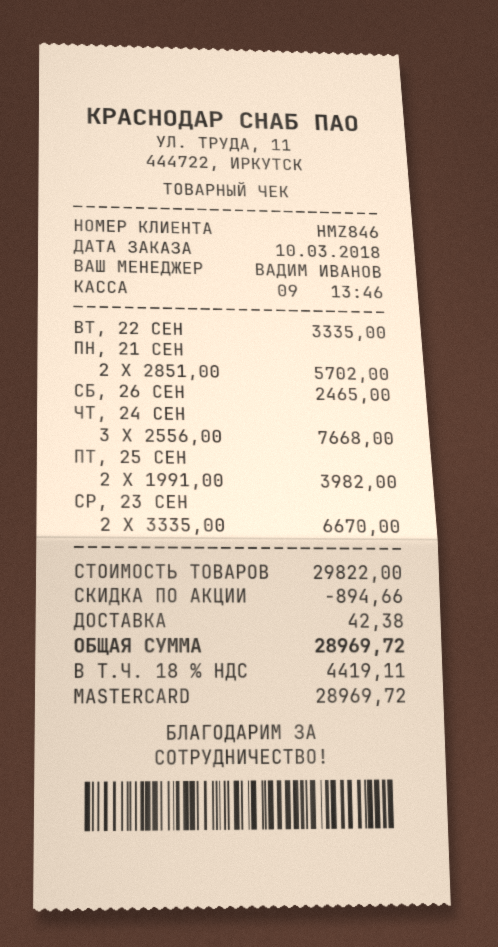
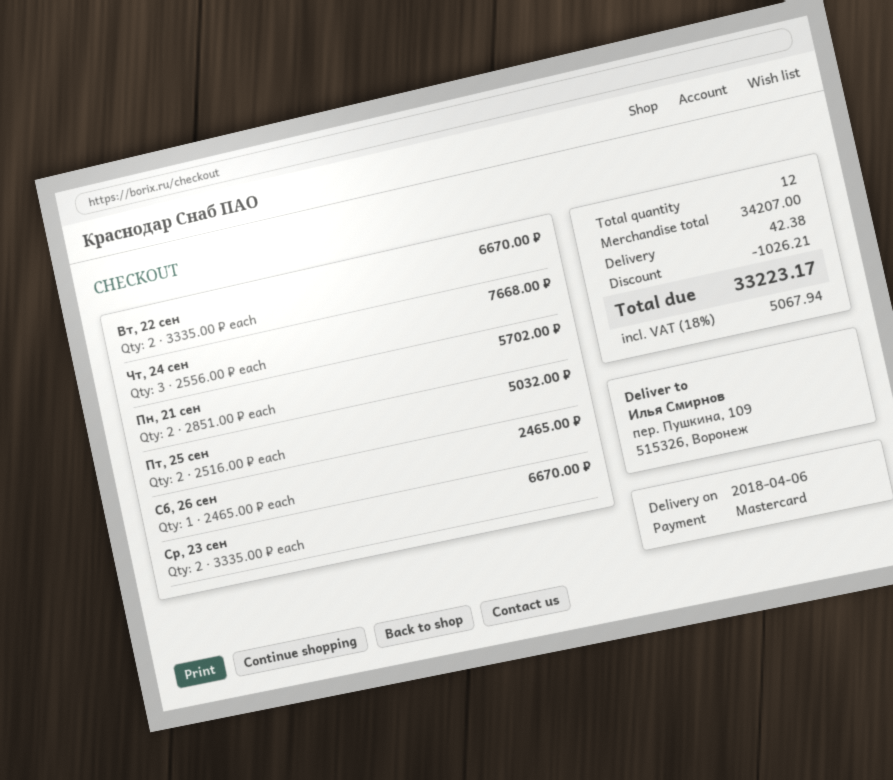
ВТ, 22 СЕН: 1 x 3335.00 = 3335.00 -> 2 x 3335.00 = 6670.00
ПТ, 25 СЕН: 2 x 1991.00 = 3982.00 -> 2 x 2516.00 = 5032.00
subtotal: 29822.00 -> 34207.00
discount: 894.66 -> 1026.21
tax: 18% = 4419.11 -> 18% = 5067.94
total: 28969.72 -> 33223.17

